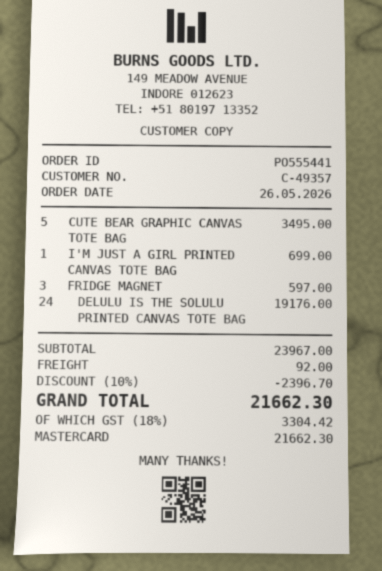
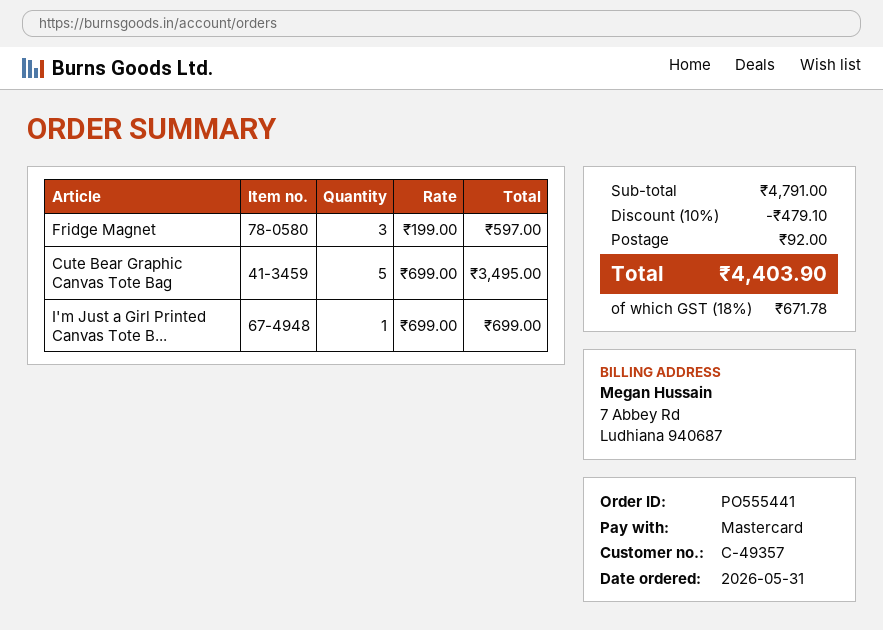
order date: 2026-05-26 -> 2026-05-31
DELULU IS THE SOLULU PRINTED CANVAS TOTE BAG: 24 for 19176.00 -> none
subtotal: 23967.00 -> 4791.00
discount: 10% = 2396.70 -> 10% = 479.10
tax: 18% = 3304.42 -> 18% = 671.78
total: 21662.30 -> 4403.90

